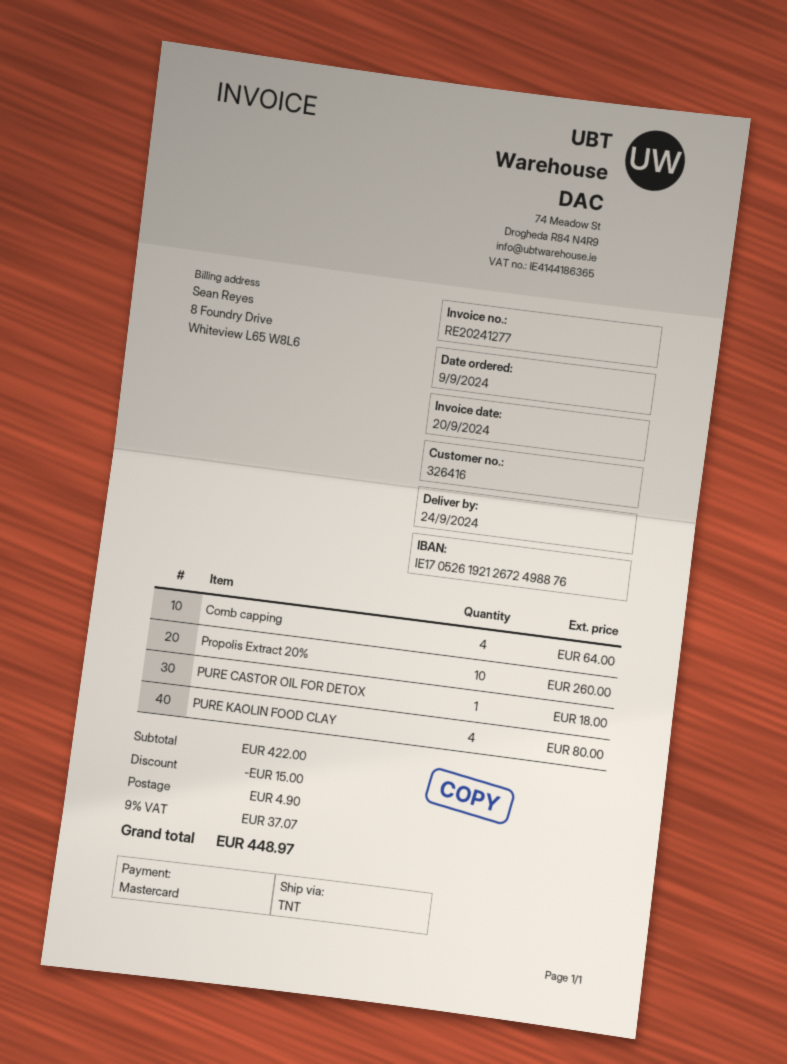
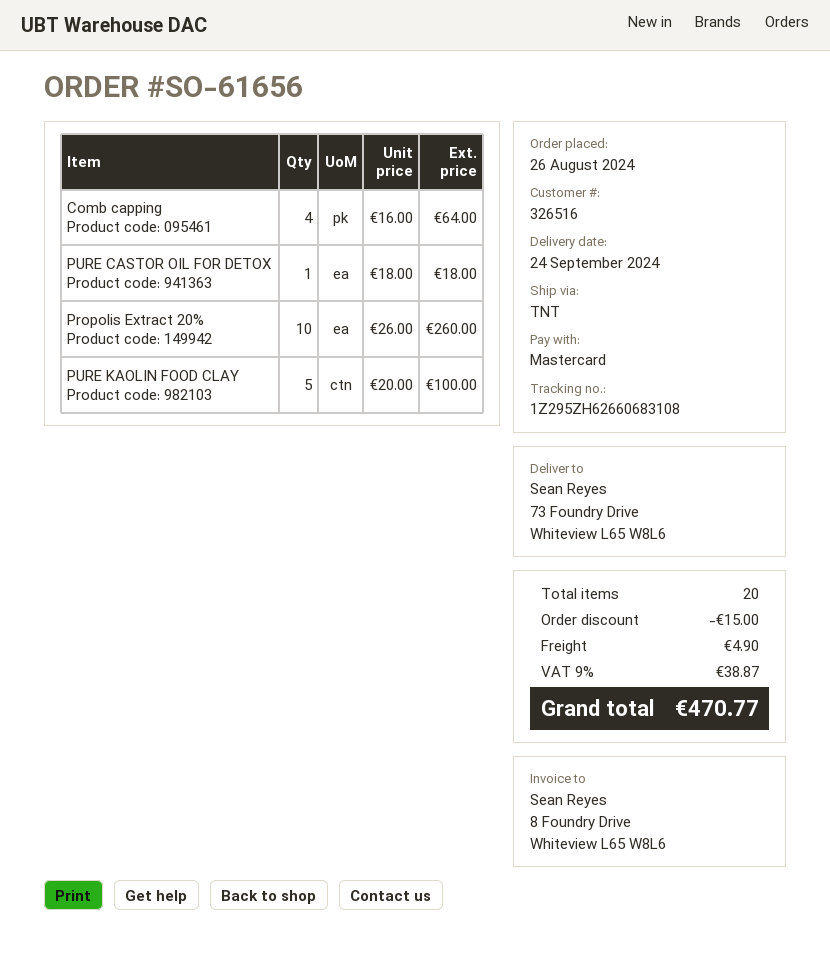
order date: 2024-09-09 -> 2024-08-26
customer number: 326416 -> 326516
PURE KAOLIN FOOD CLAY: 4 for 80.00 -> 5 for 100.00
tax: 9% = 37.07 -> 9% = 38.87
total: 448.97 -> 470.77

